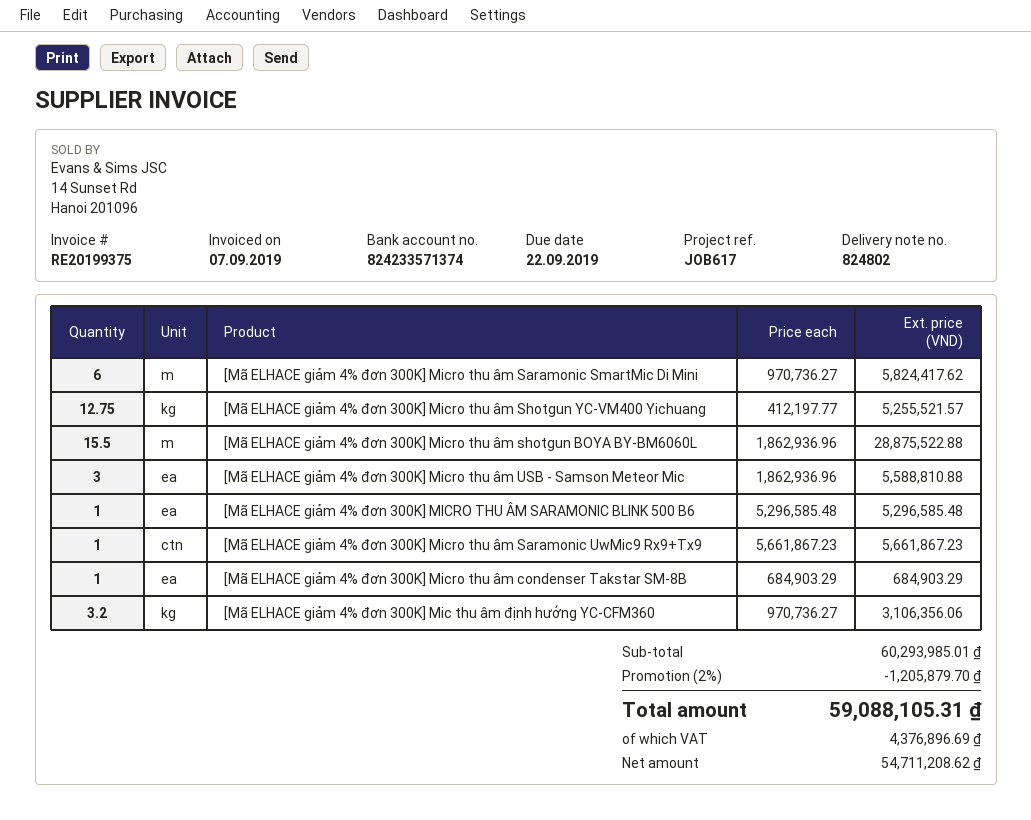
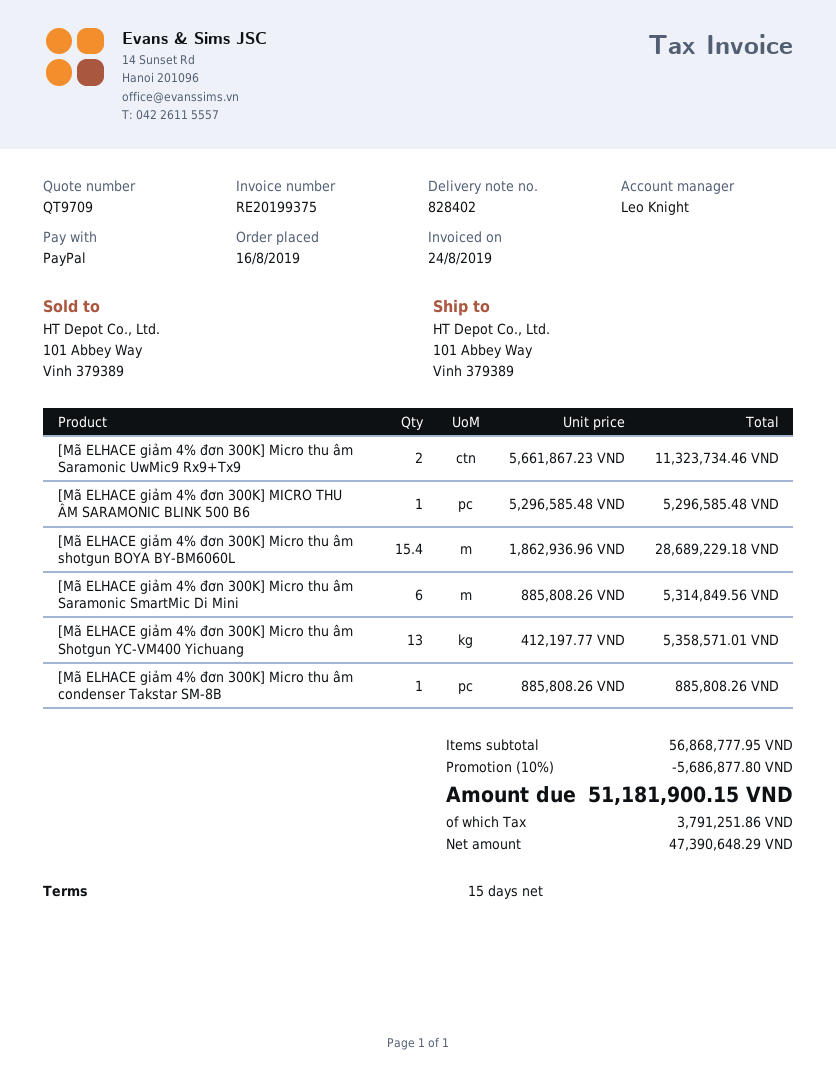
delivery note number: 824802 -> 828402
invoice date: 2019-09-07 -> 2019-08-24
[Mã ELHACE giảm 4% đơn 300K] Micro thu âm Saramonic SmartMic Di Mini: 6 x 970736.27 = 5824417.62 -> 6 x 885808.26 = 5314849.56
[Mã ELHACE giảm 4% đơn 300K] Micro thu âm Shotgun YC-VM400 Yichuang: 12.75 x 412197.77 = 5255521.57 -> 13 x 412197.77 = 5358571.01
[Mã ELHACE giảm 4% đơn 300K] Micro thu âm shotgun BOYA BY-BM6060L: 15.5 x 1862936.96 = 28875522.88 -> 15.4 x 1862936.96 = 28689229.18
[Mã ELHACE giảm 4% đơn 300K] Micro thu âm USB - Samson Meteor Mic: 3 x 1862936.96 = 5588810.88 -> none
[Mã ELHACE giảm 4% đơn 300K] Micro thu âm Saramonic UwMic9 Rx9+Tx9: 1 x 5661867.23 = 5661867.23 -> 2 x 5661867.23 = 11323734.46
[Mã ELHACE giảm 4% đơn 300K] Micro thu âm condenser Takstar SM-8B: 1 x 684903.29 = 684903.29 -> 1 x 885808.26 = 885808.26
[Mã ELHACE giảm 4% đơn 300K] Mic thu âm định hướng YC-CFM360: 3.2 x 970736.27 = 3106356.06 -> none
subtotal: 60293985.01 -> 56868777.95
discount: 2% = 1205879.70 -> 10% = 5686877.80
net: 54711208.62 -> 47390648.29
tax: 4376896.69 -> 3791251.86
total: 59088105.31 -> 51181900.15

